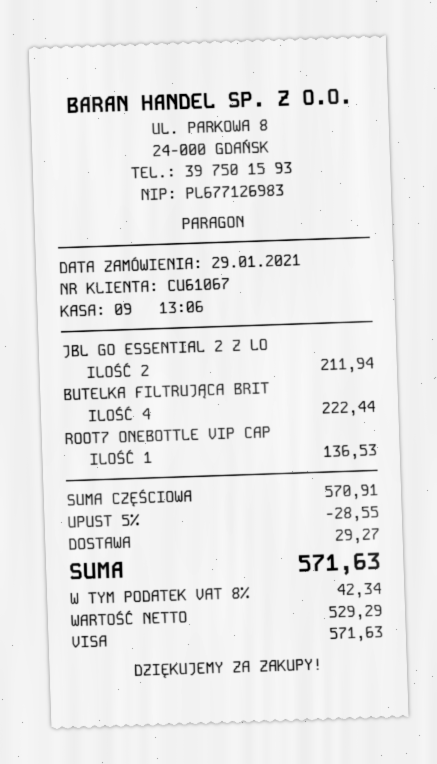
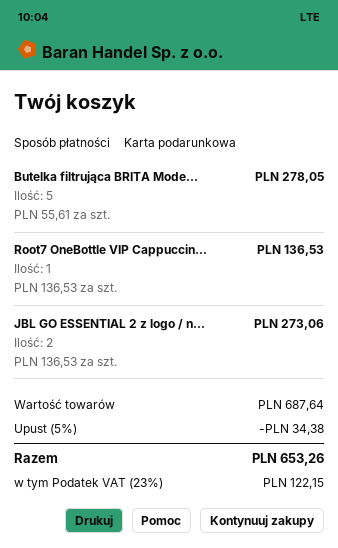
payment method: Visa -> gift card
JBL GO ESSENTIAL 2 Z LO: 2 for 211.94 -> 2 for 273.06
BUTELKA FILTRUJĄCA BRIT: 4 for 222.44 -> 5 for 278.05
subtotal: 570.91 -> 687.64
discount: 5% = 28.55 -> 5% = 34.38
shipping: 29.27 -> none
tax: 8% = 42.34 -> 23% = 122.15
total: 571.63 -> 653.26

